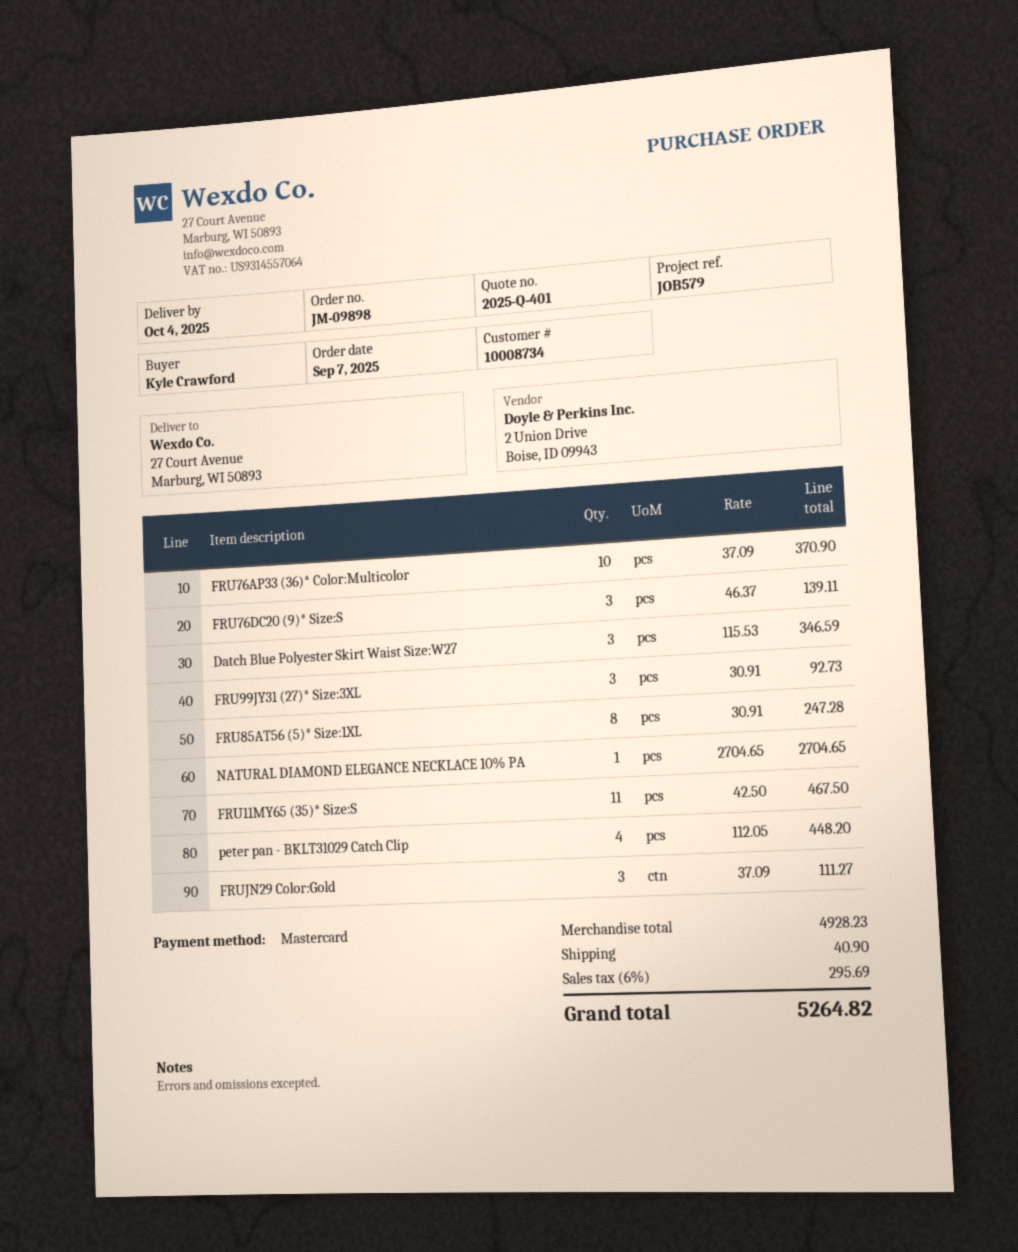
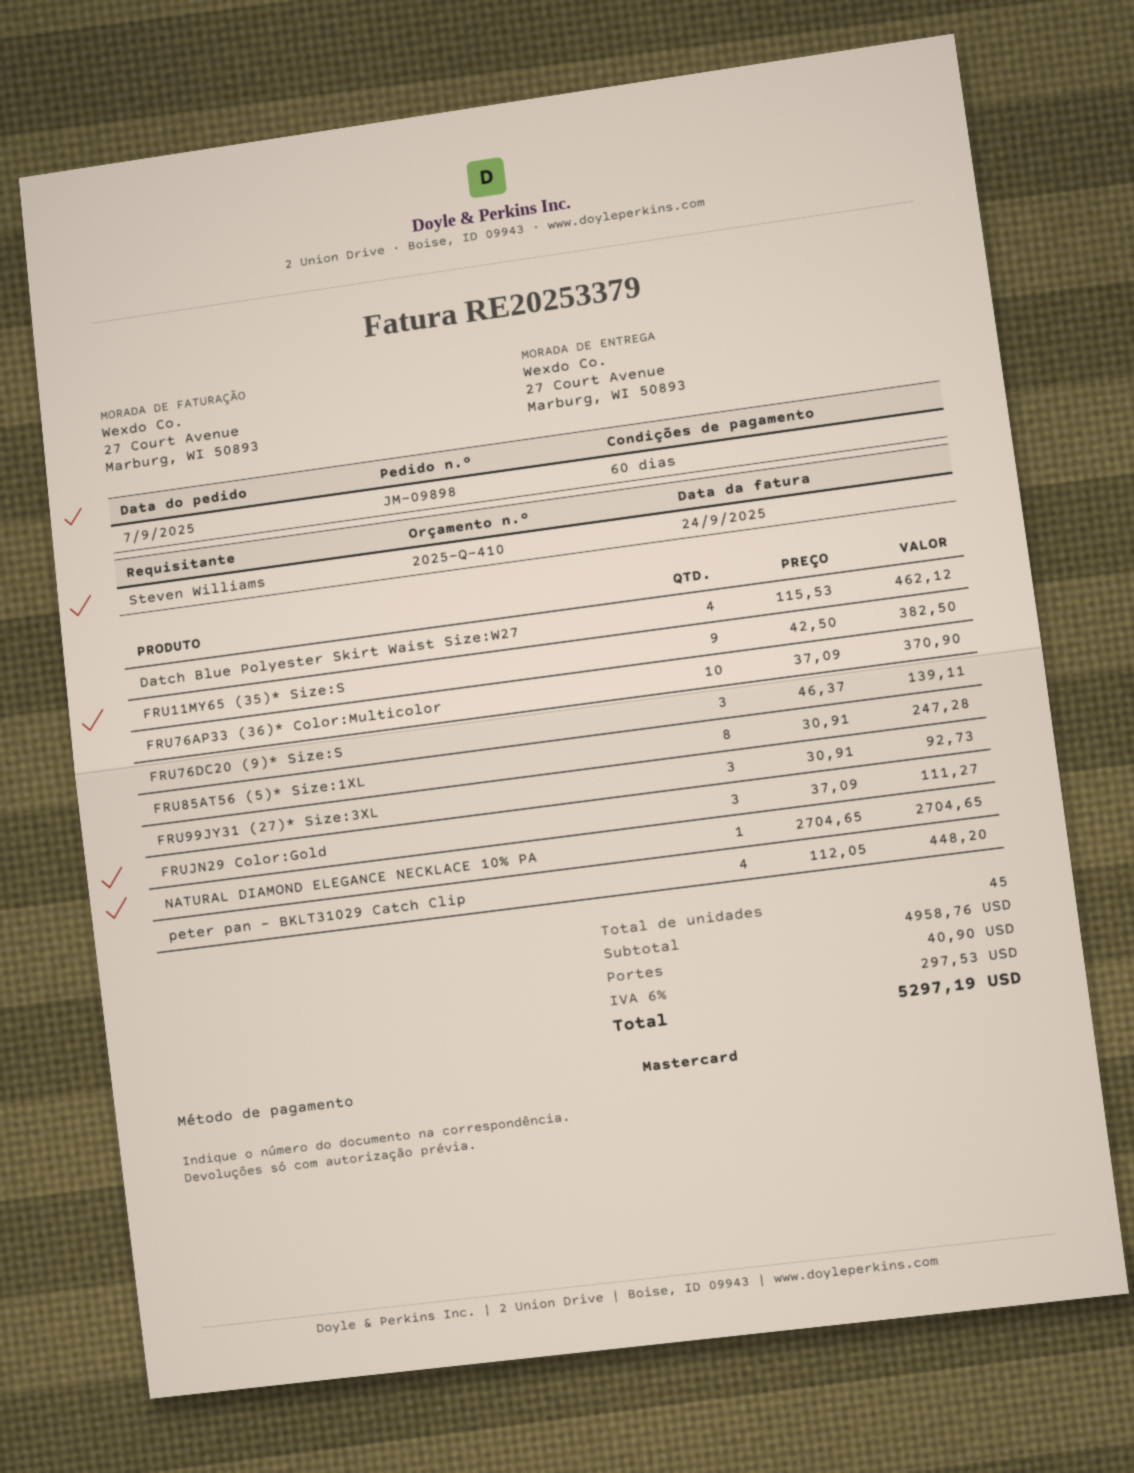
quote number: 2025-Q-401 -> 2025-Q-410
ordered by: Kyle Crawford -> Steven Williams
Datch Blue Polyester Skirt Waist Size:W27: 3 x 115.53 = 346.59 -> 4 x 115.53 = 462.12
FRU11MY65 (35)* Size:S: 11 x 42.50 = 467.50 -> 9 x 42.50 = 382.50
subtotal: 4928.23 -> 4958.76
tax: 6% = 295.69 -> 6% = 297.53
total: 5264.82 -> 5297.19

